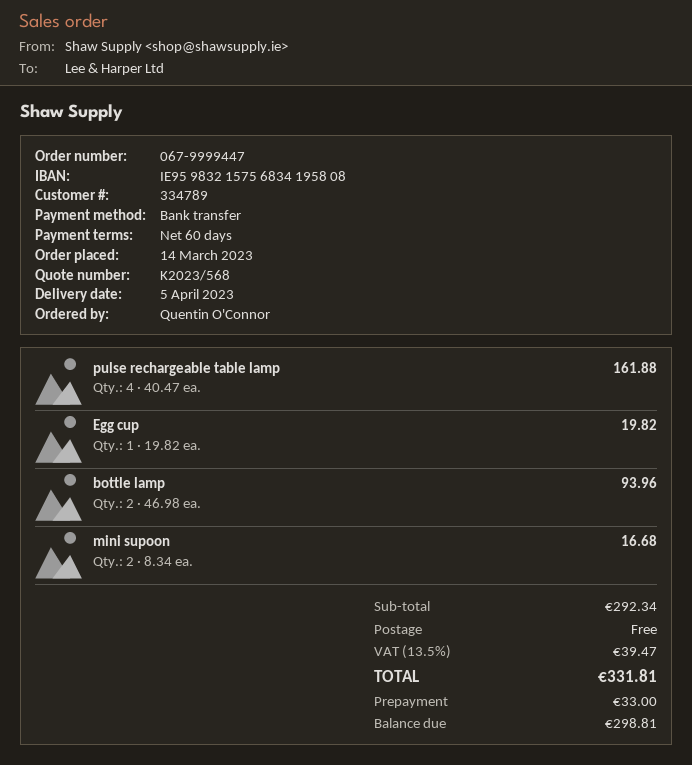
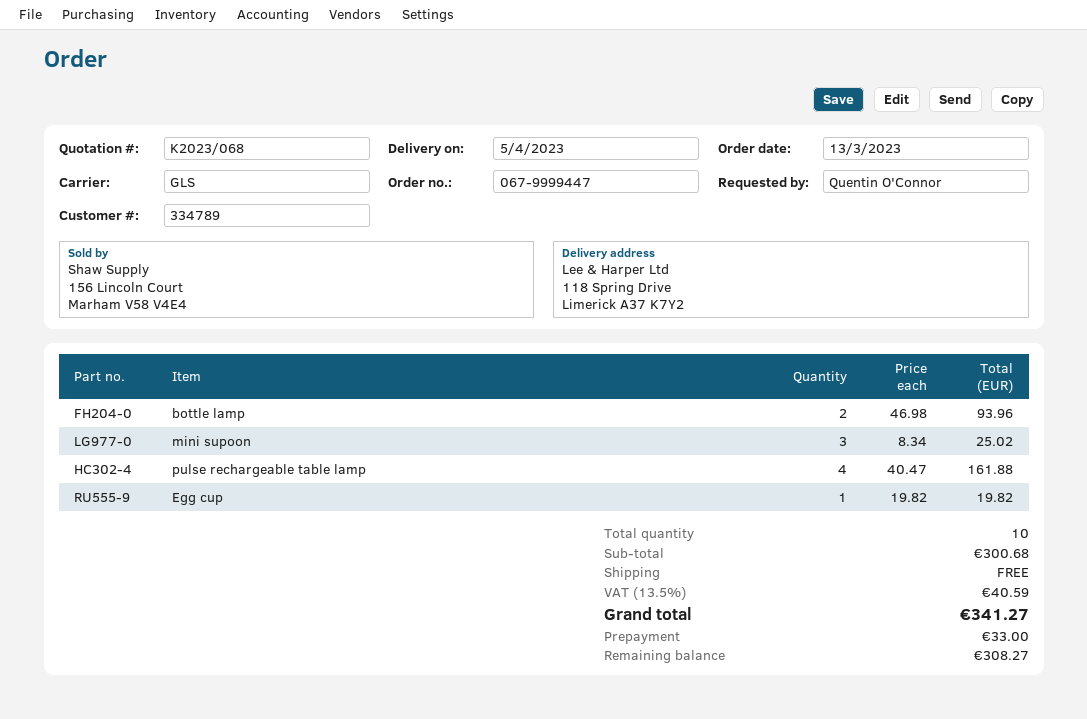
quote number: K2023/568 -> K2023/068
order date: 2023-03-14 -> 2023-03-13
mini supoon: 2 x 8.34 = 16.68 -> 3 x 8.34 = 25.02
subtotal: 292.34 -> 300.68
tax: 13.5% = 39.47 -> 13.5% = 40.59
total: 331.81 -> 341.27
balance: 298.81 -> 308.27

